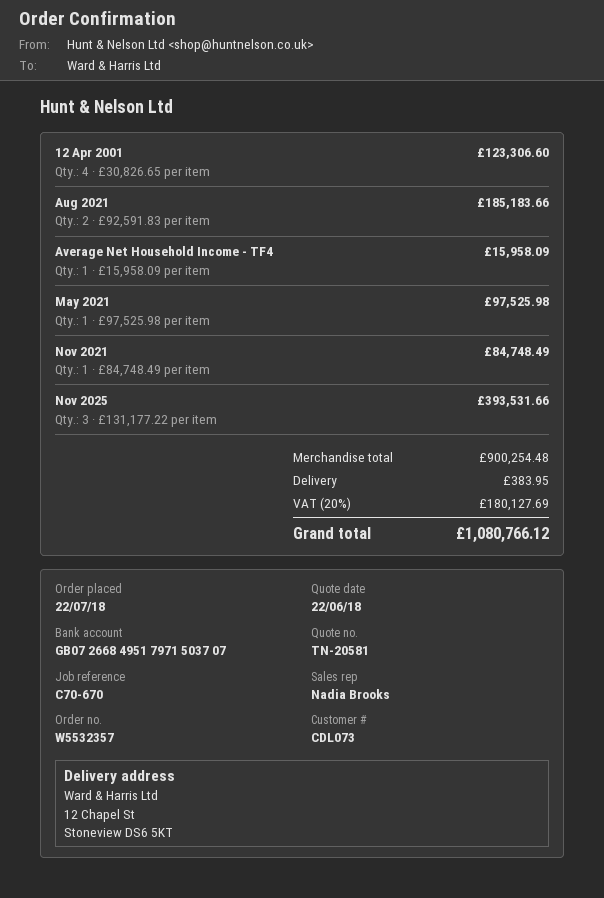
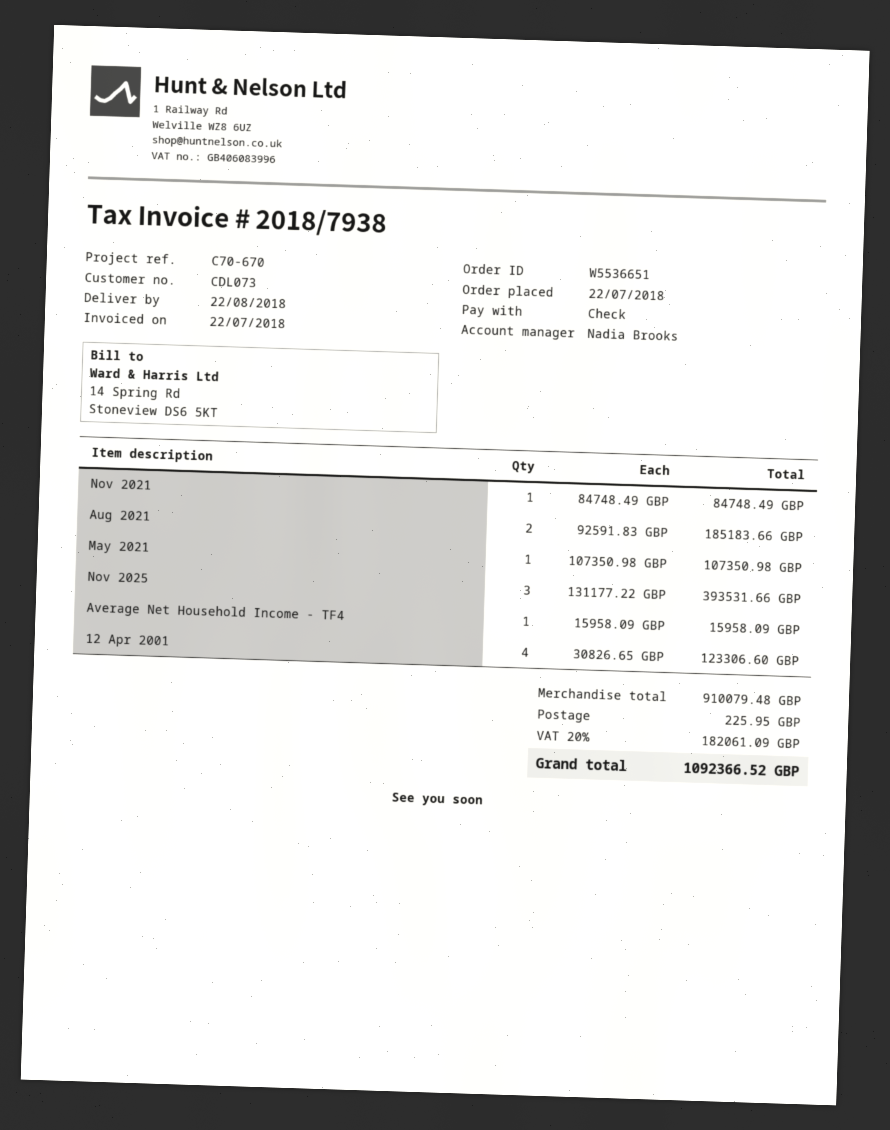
order number: W5532357 -> W5536651
May 2021: 1 x 97525.98 = 97525.98 -> 1 x 107350.98 = 107350.98
subtotal: 900254.48 -> 910079.48
shipping: 383.95 -> 225.95
tax: 20% = 180127.69 -> 20% = 182061.09
total: 1080766.12 -> 1092366.52

